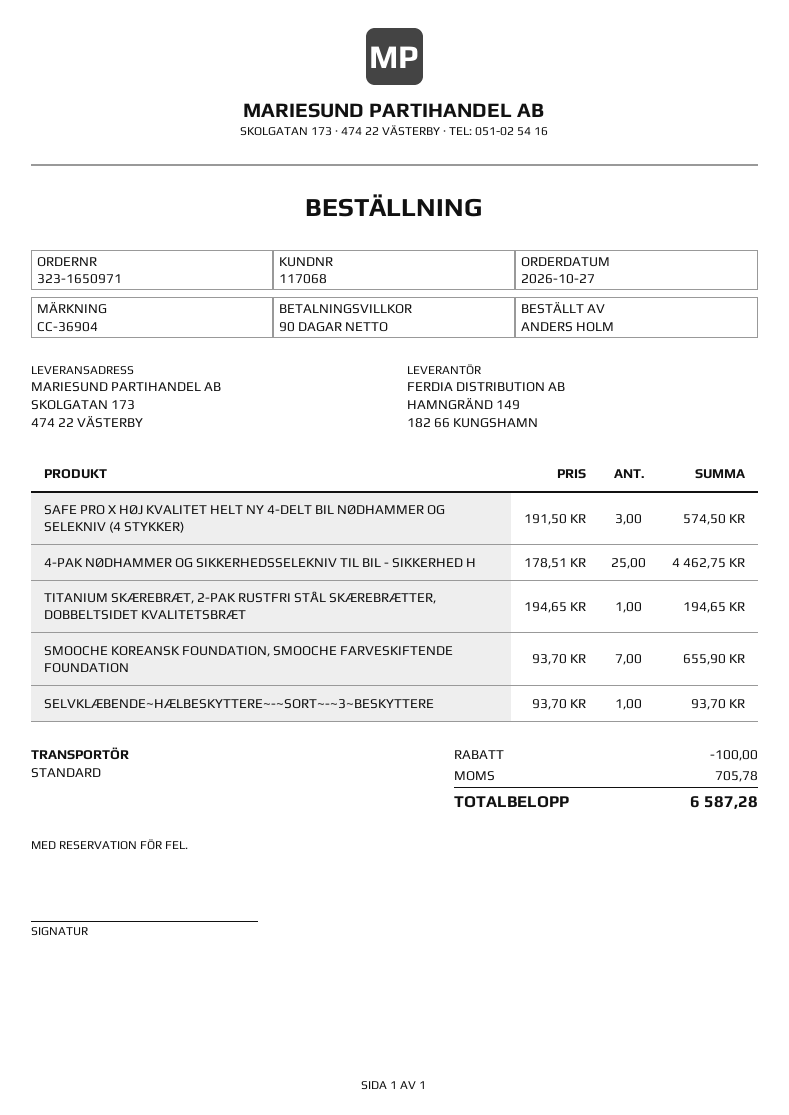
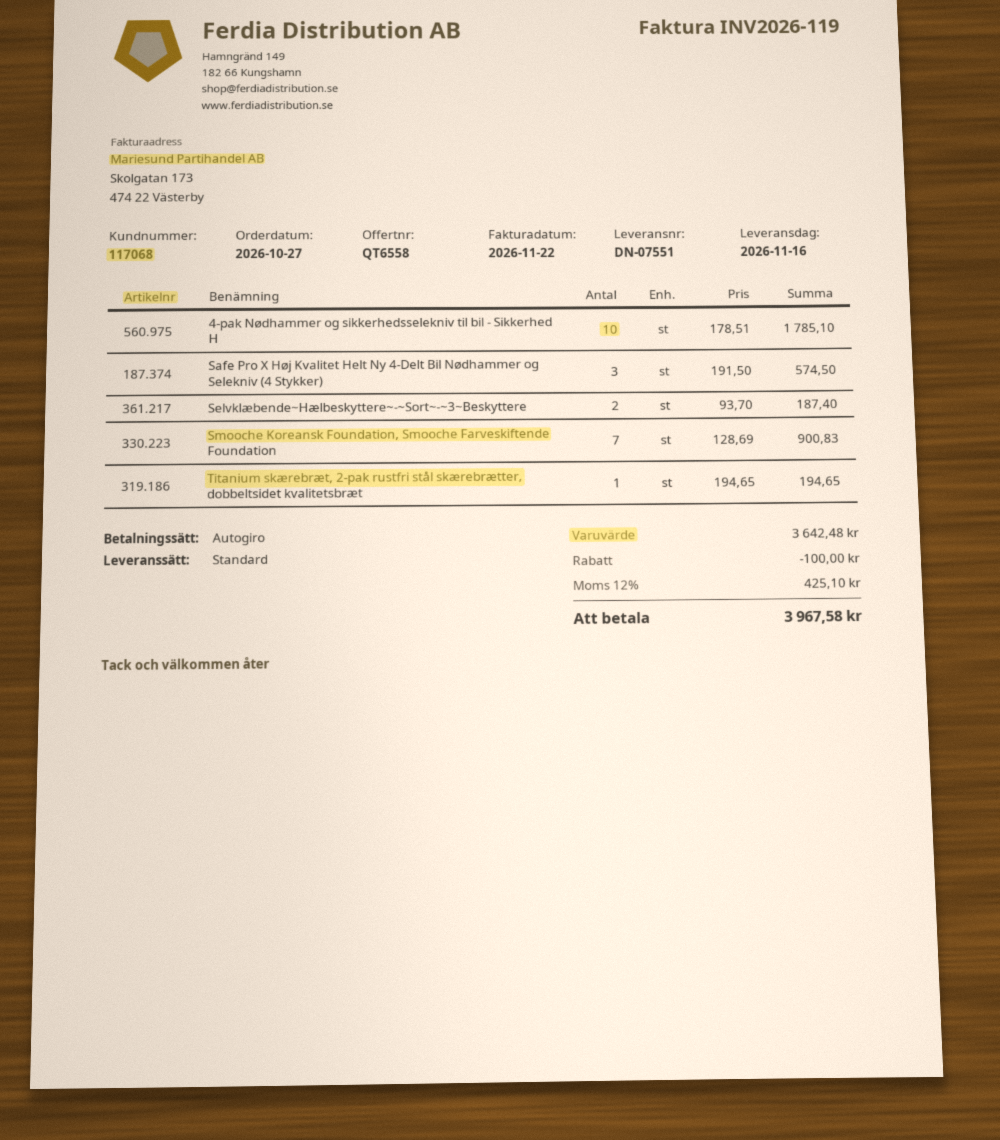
4-PAK NØDHAMMER OG SIKKERHEDSSELEKNIV TIL BIL - SIKKERHED H: 25 x 178.51 = 4462.75 -> 10 x 178.51 = 1785.10
SMOOCHE KOREANSK FOUNDATION, SMOOCHE FARVESKIFTENDE FOUNDATION: 7 x 93.70 = 655.90 -> 7 x 128.69 = 900.83
SELVKLÆBENDE~HÆLBESKYTTERE~-~SORT~-~3~BESKYTTERE: 1 x 93.70 = 93.70 -> 2 x 93.70 = 187.40
tax: 705.78 -> 425.10
total: 6587.28 -> 3967.58

